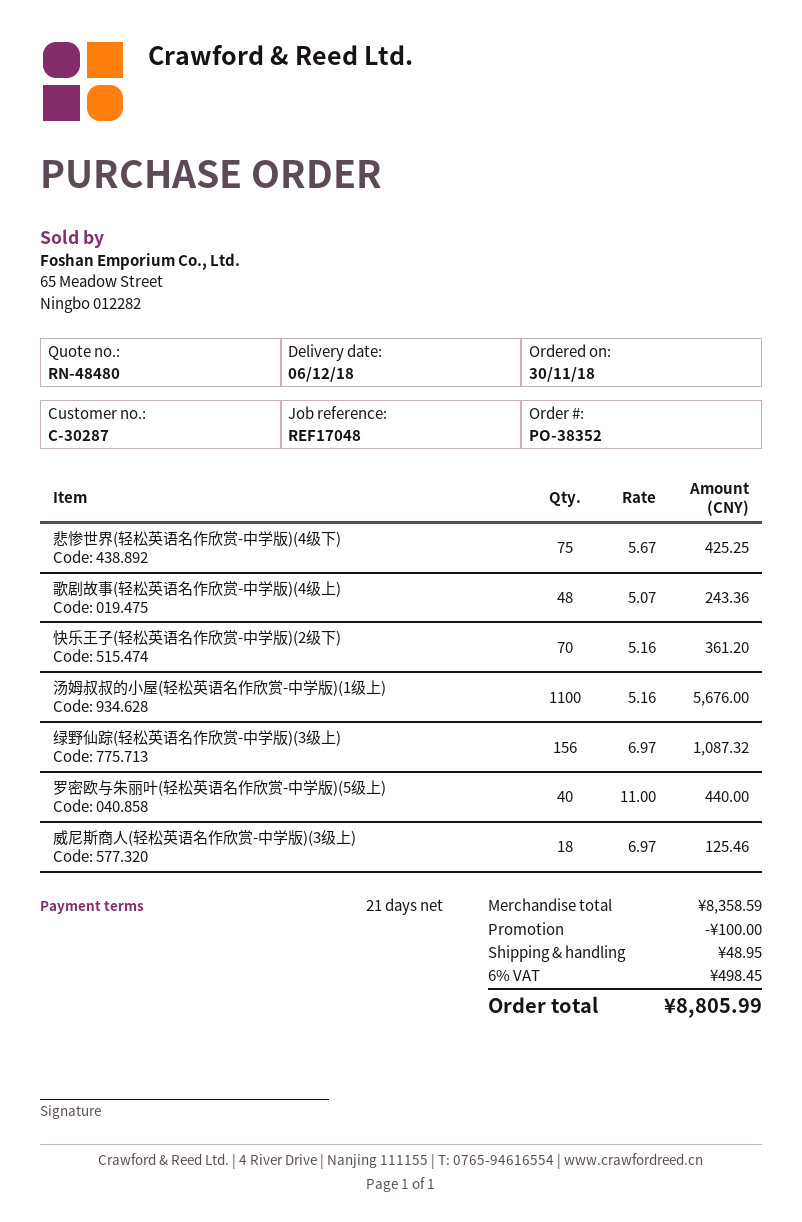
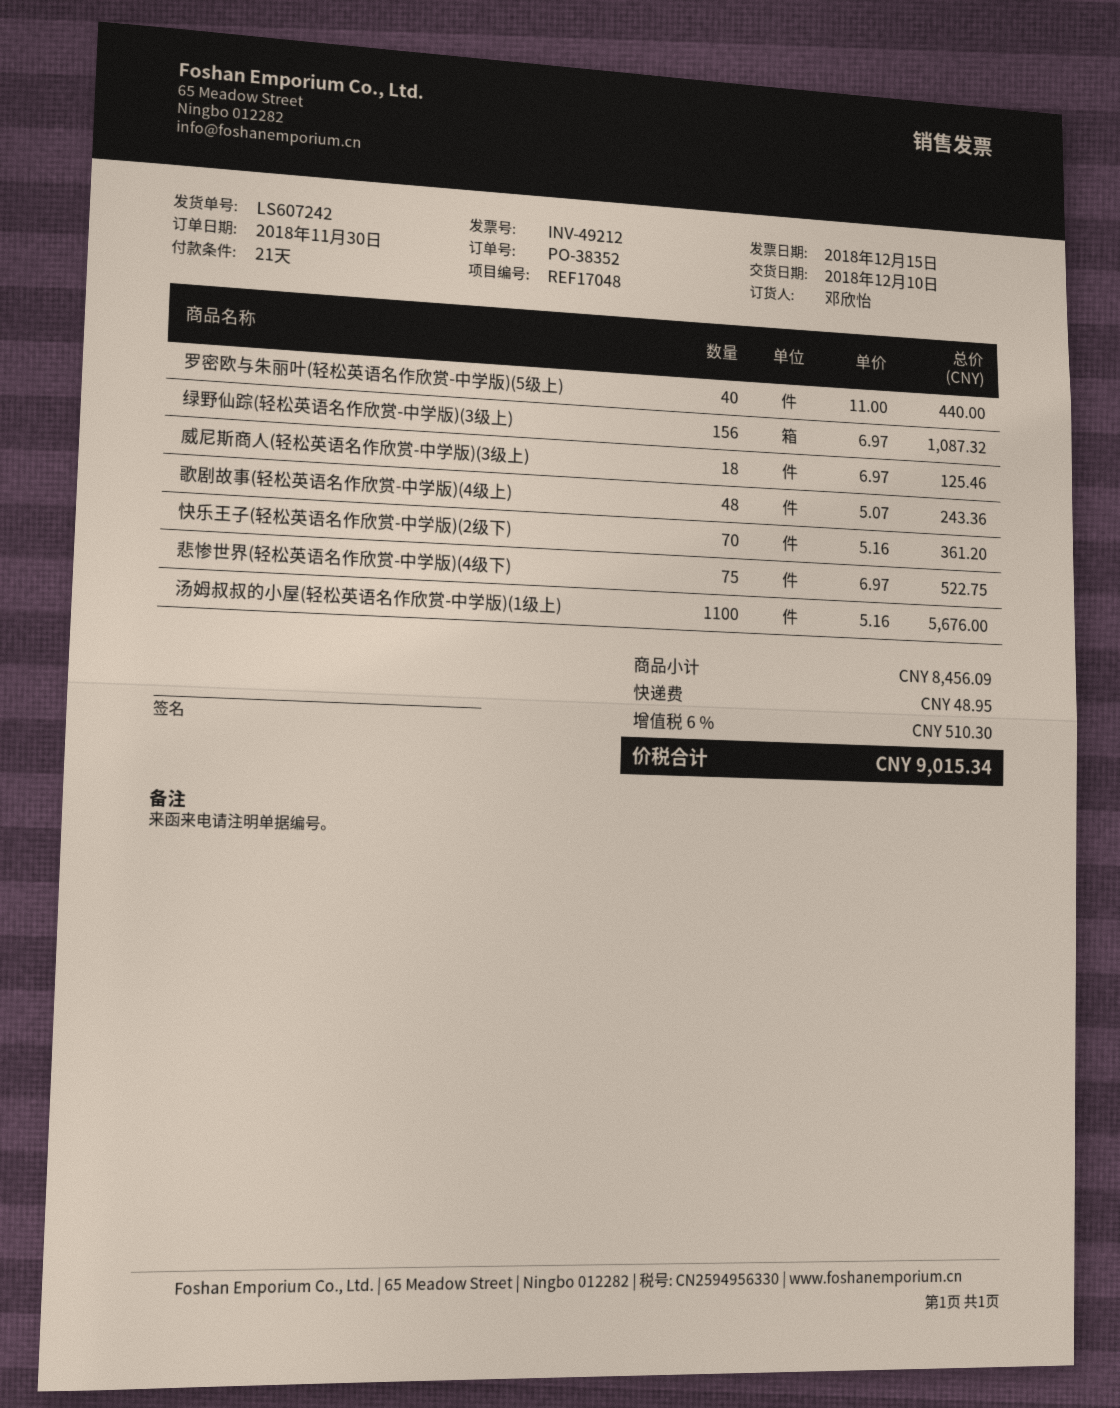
delivery date: 2018-12-06 -> 2018-12-10
悲惨世界(轻松英语名作欣赏-中学版)(4级下): 75 x 5.67 = 425.25 -> 75 x 6.97 = 522.75
subtotal: 8358.59 -> 8456.09
discount: 100.00 -> none
tax: 6% = 498.45 -> 6% = 510.30
total: 8805.99 -> 9015.34

